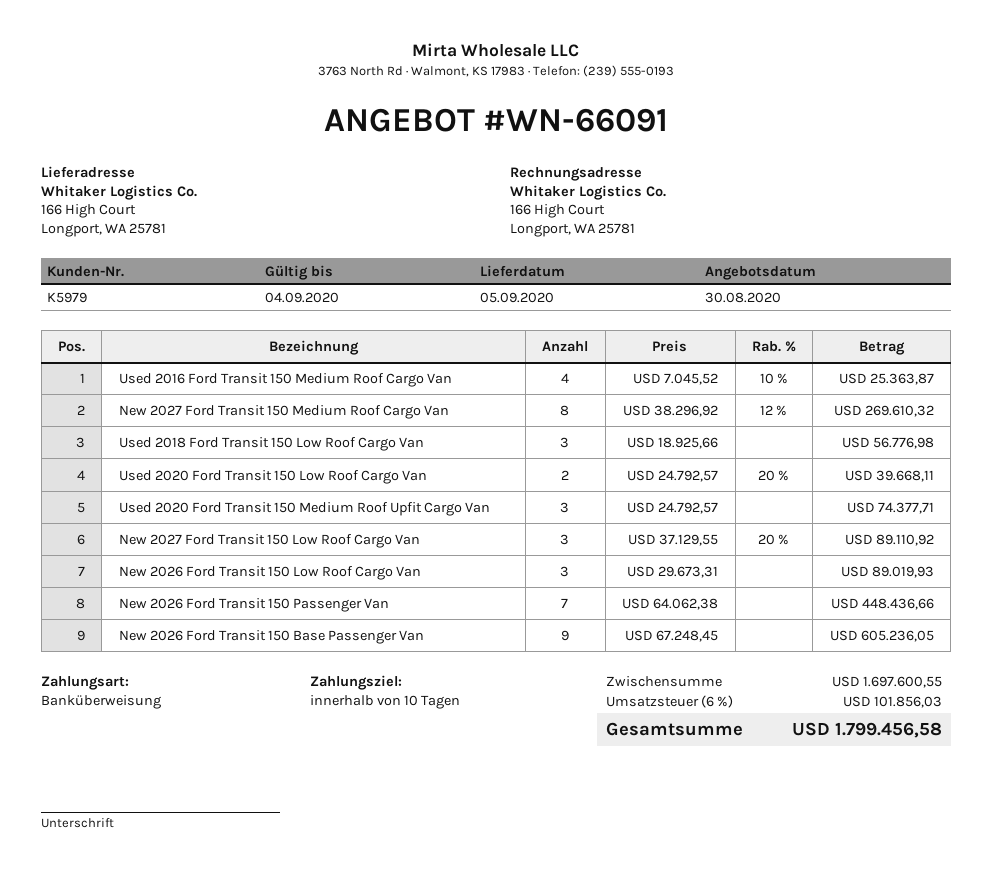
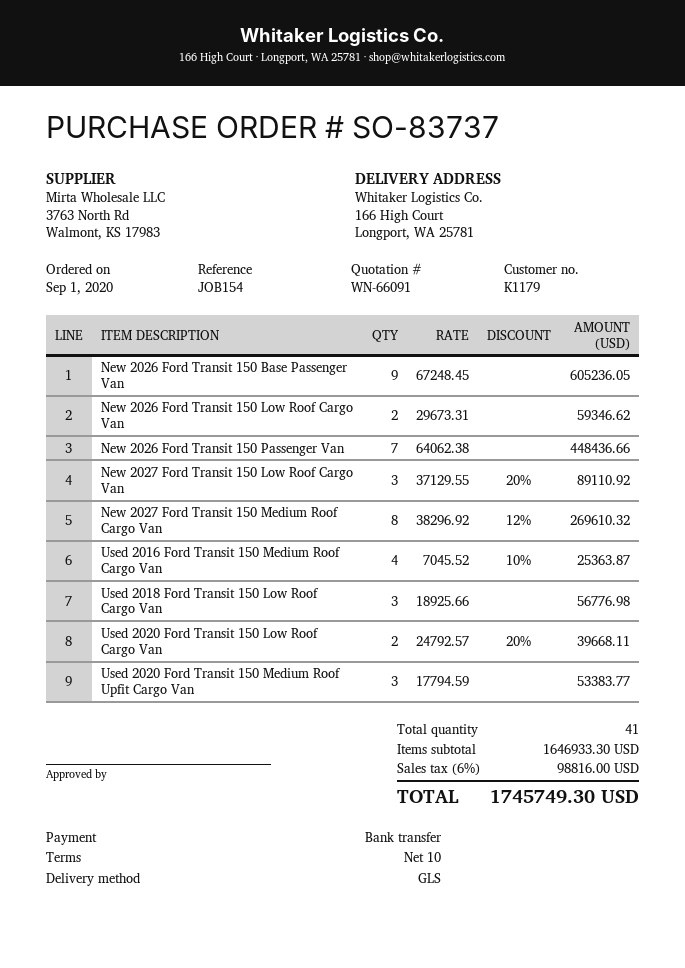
customer number: K5979 -> K1179
Used 2020 Ford Transit 150 Medium Roof Upfit Cargo Van: 3 x 24792.57 = 74377.71 -> 3 x 17794.59 = 53383.77
New 2026 Ford Transit 150 Low Roof Cargo Van: 3 x 29673.31 = 89019.93 -> 2 x 29673.31 = 59346.62
subtotal: 1697600.55 -> 1646933.30
tax: 6% = 101856.03 -> 6% = 98816.00
total: 1799456.58 -> 1745749.30

